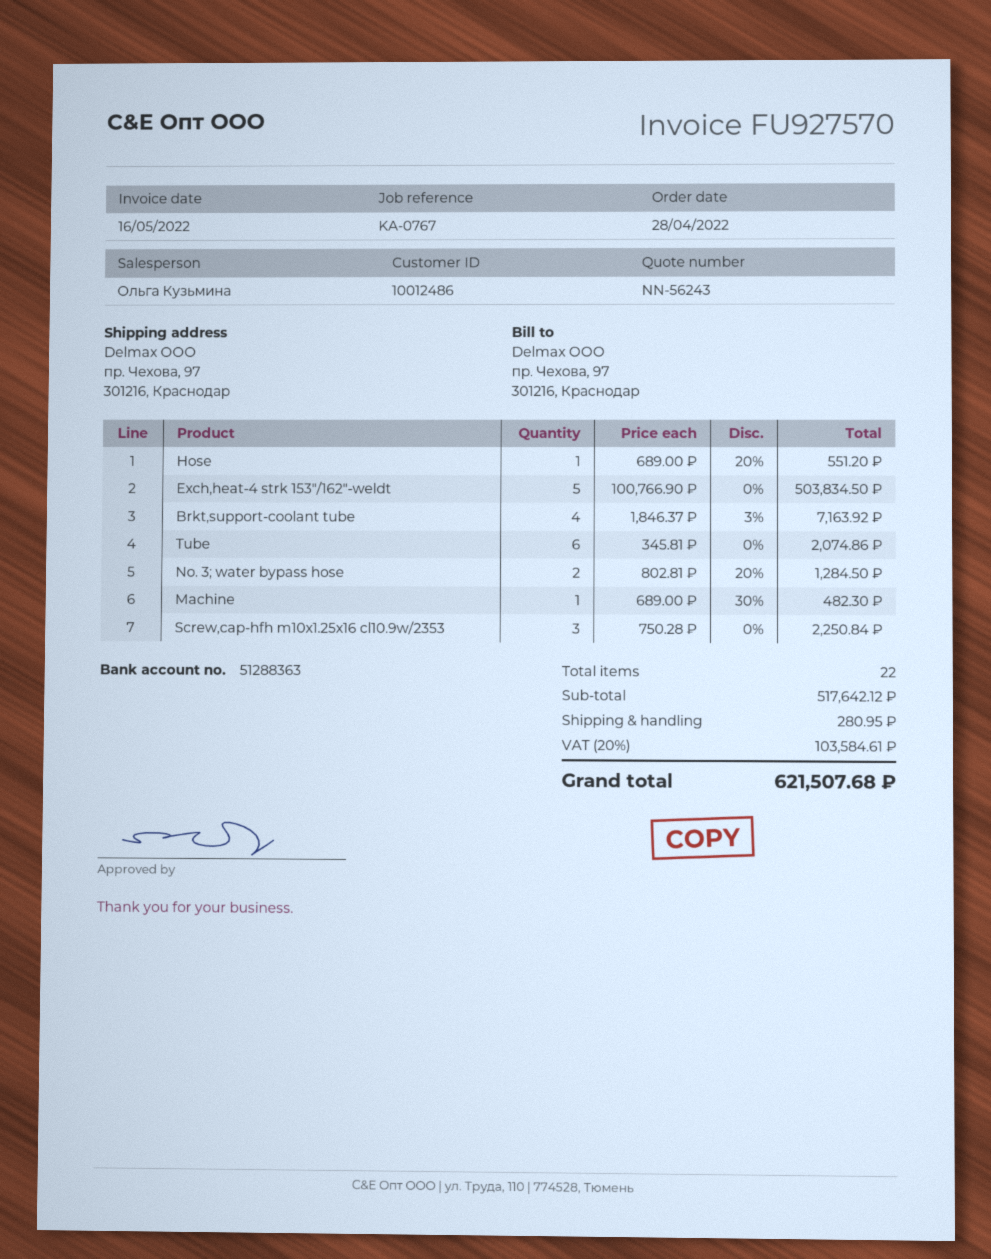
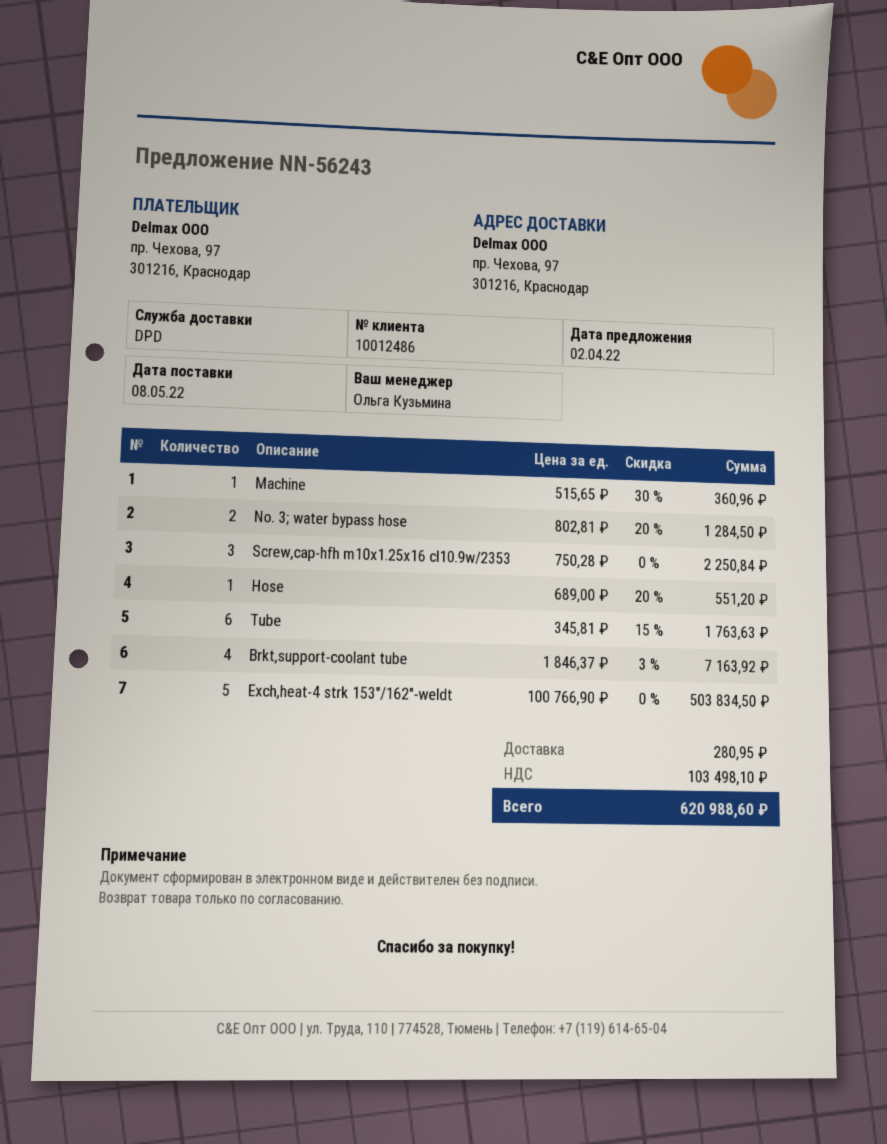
Tube: 6 x 345.81 = 2074.86 -> 6 x 345.81 - 15% = 1763.63
Machine: 1 x 689.00 - 30% = 482.30 -> 1 x 515.65 - 30% = 360.96
tax: 103584.61 -> 103498.10
total: 621507.68 -> 620988.60

